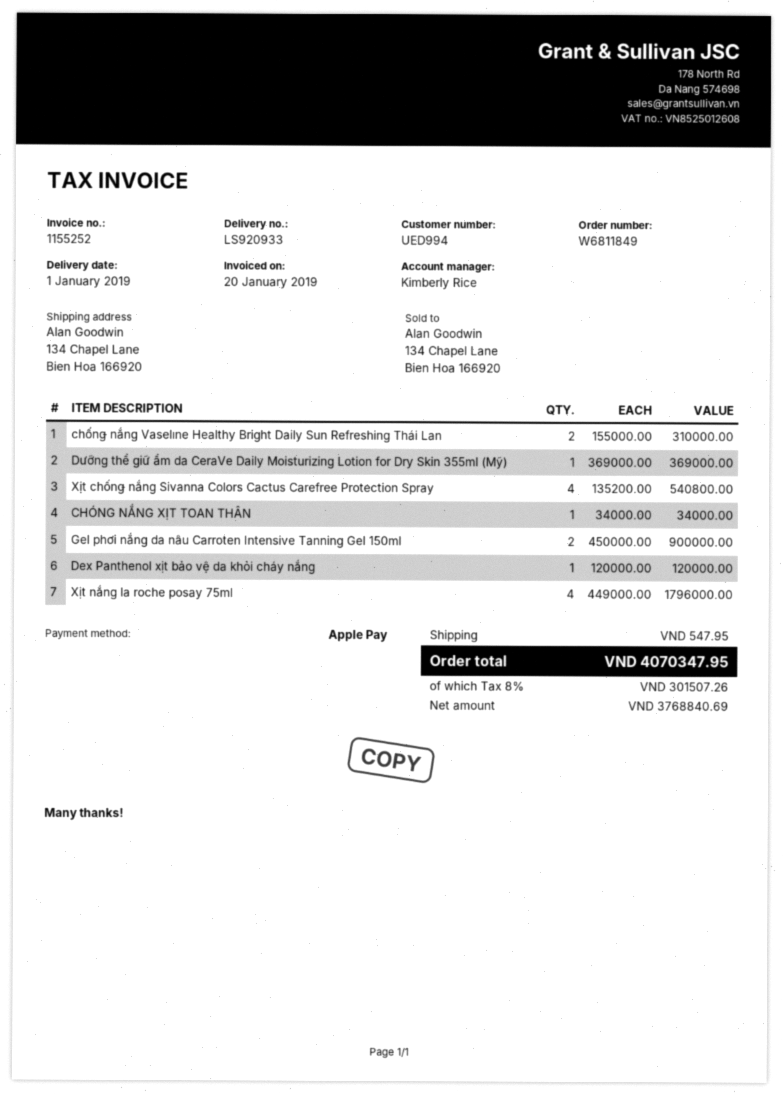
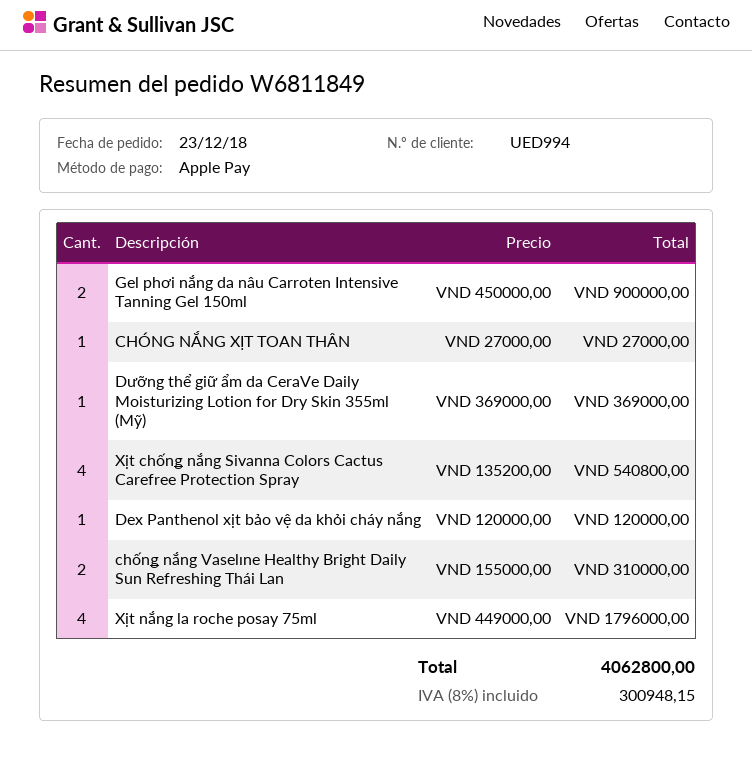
CHÓNG NẮNG XỊT TOAN THÂN: 1 x 34000.00 = 34000.00 -> 1 x 27000.00 = 27000.00
shipping: 547.95 -> none
tax: 8% = 301507.26 -> 8% = 300948.15
total: 4070347.95 -> 4062800.00

